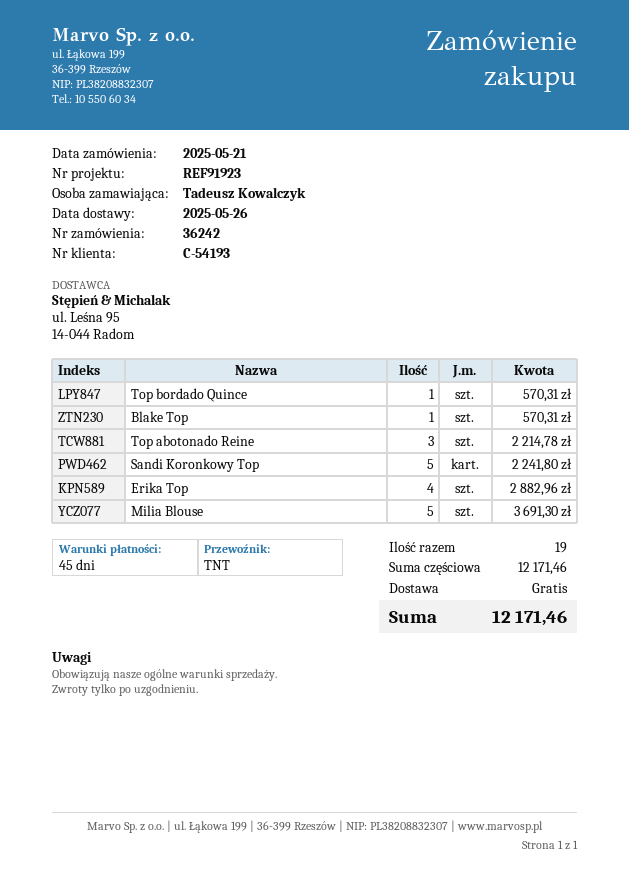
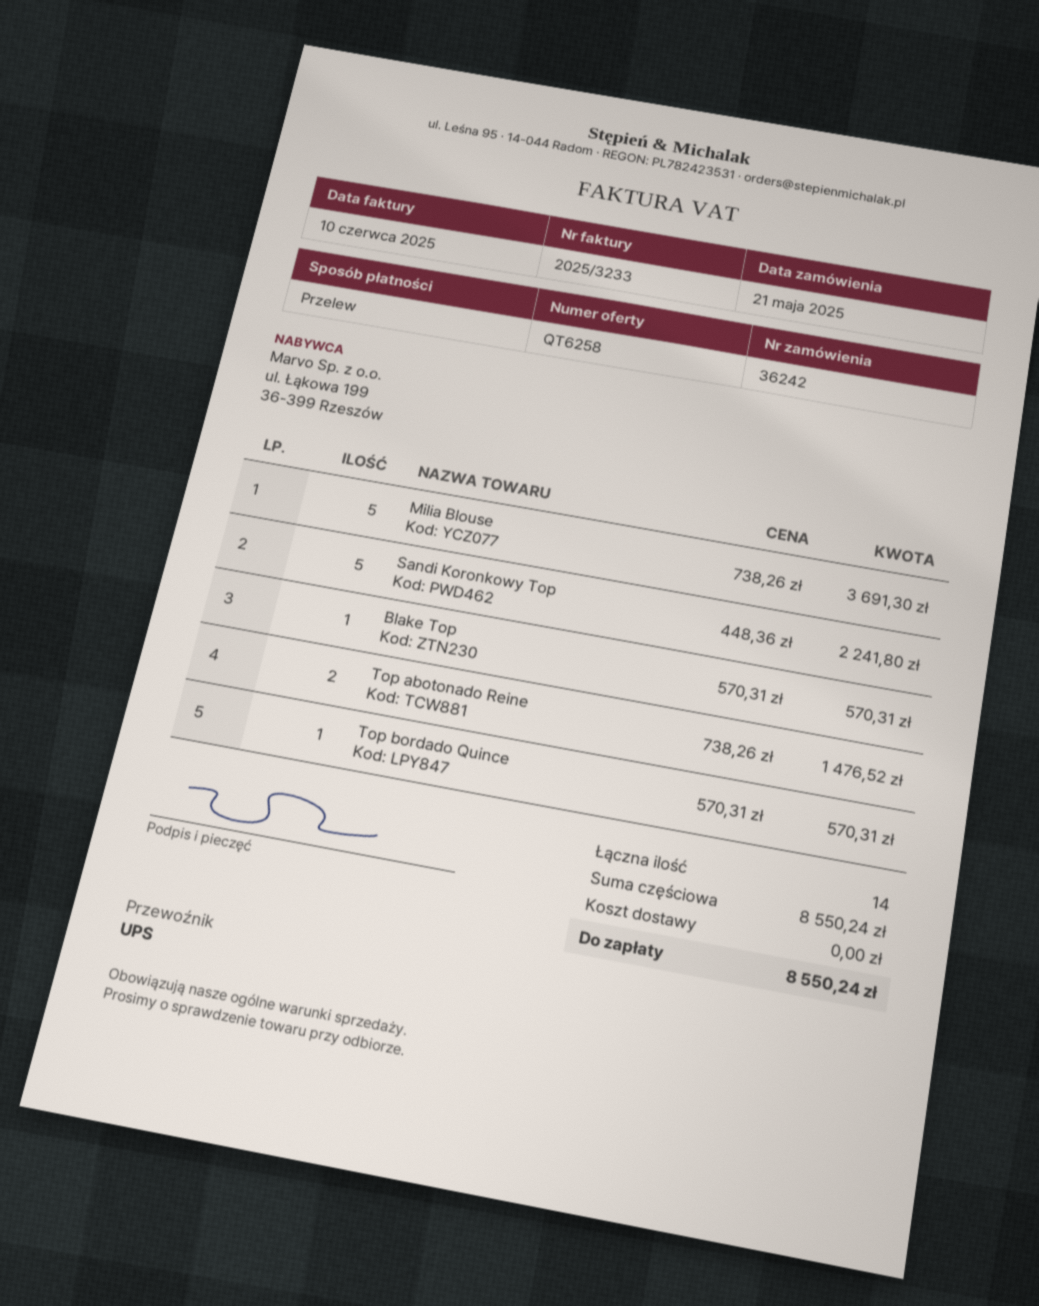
shipping method: TNT -> UPS
Top abotonado Reine: 3 for 2214.78 -> 2 for 1476.52
Erika Top: 4 for 2882.96 -> none
total quantity: 19 -> 14
subtotal: 12171.46 -> 8550.24
total: 12171.46 -> 8550.24

